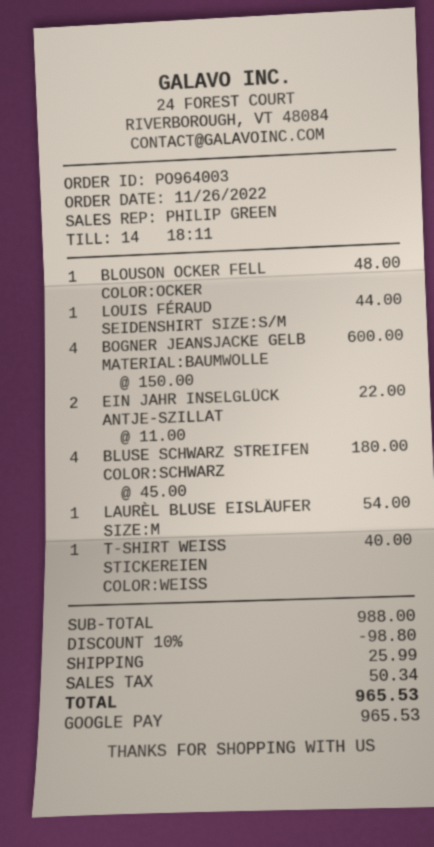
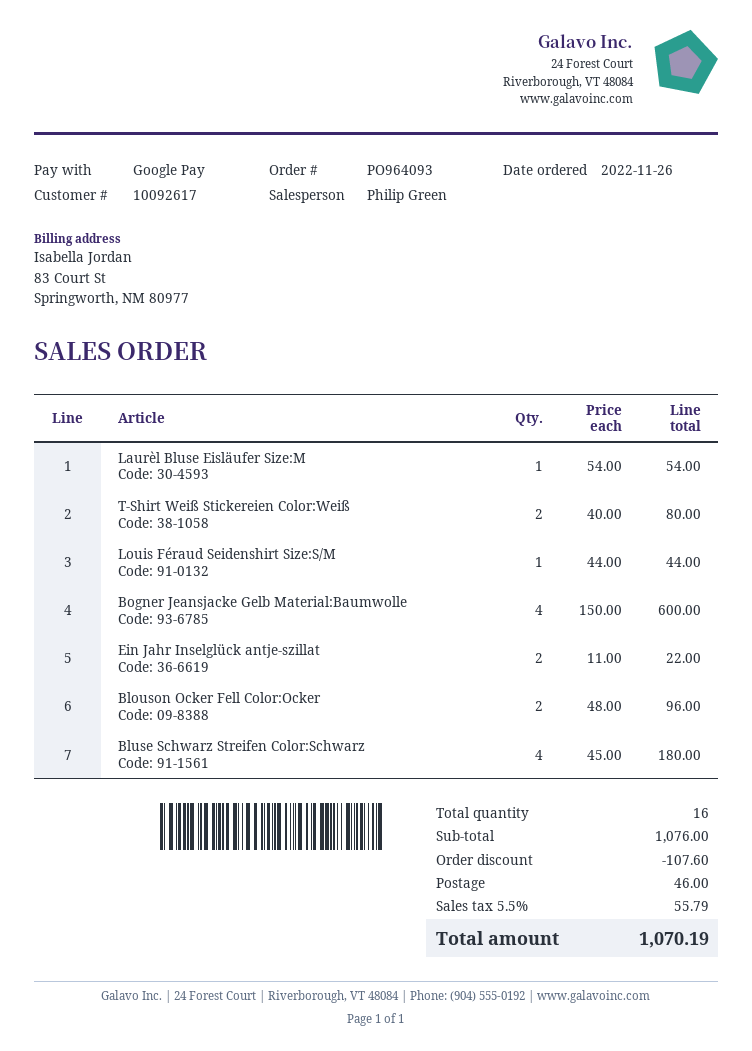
order number: PO964003 -> PO964093
BLOUSON OCKER FELL COLOR:OCKER: 1 x 48.00 = 48.00 -> 2 x 48.00 = 96.00
T-SHIRT WEISS STICKEREIEN COLOR:WEISS: 1 x 40.00 = 40.00 -> 2 x 40.00 = 80.00
subtotal: 988.00 -> 1076.00
discount: 98.80 -> 107.60
shipping: 25.99 -> 46.00
tax: 50.34 -> 55.79
total: 965.53 -> 1070.19

